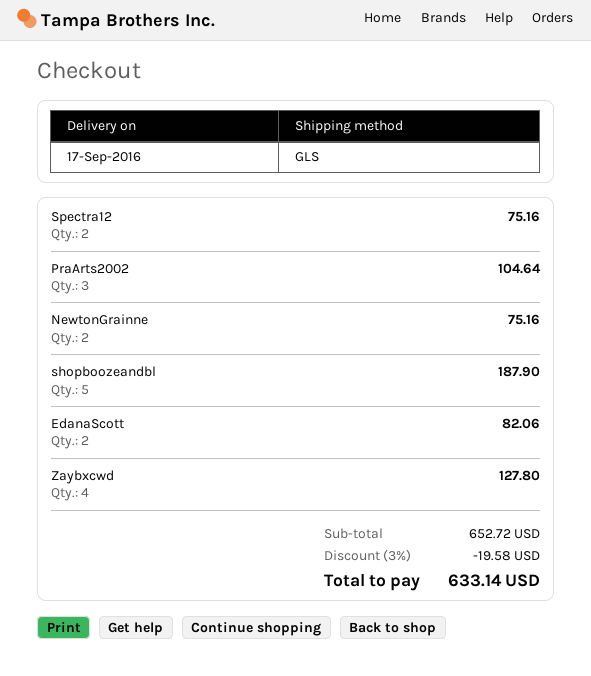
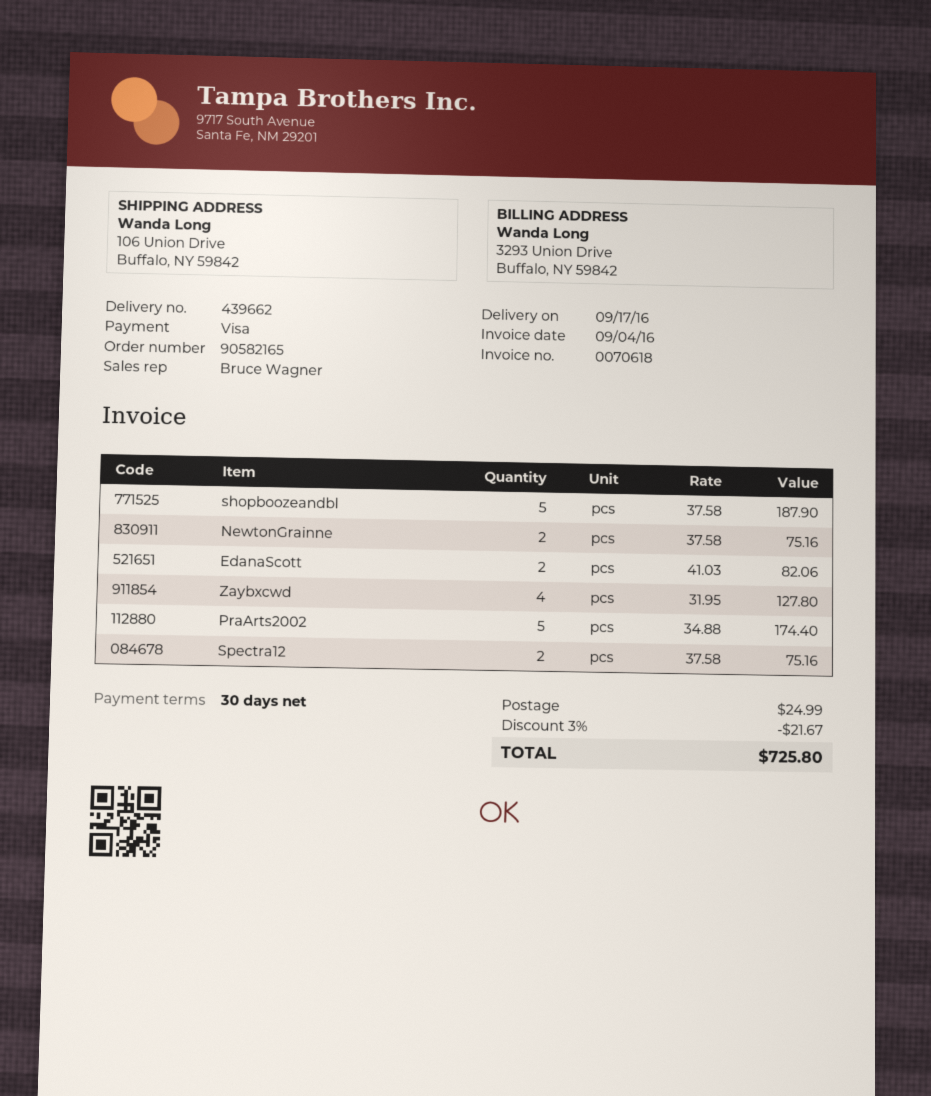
PraArts2002: 3 for 104.64 -> 5 for 174.40
discount: 3% = 19.58 -> 3% = 21.67
shipping: none -> 24.99
total: 633.14 -> 725.80

